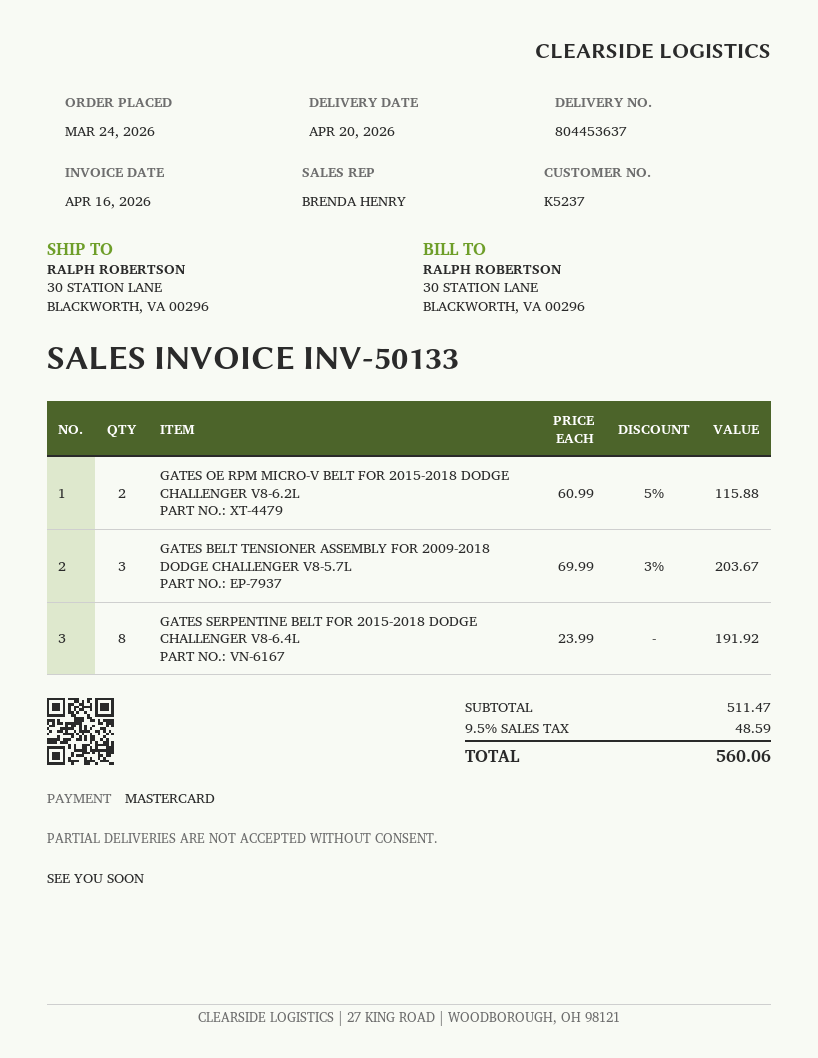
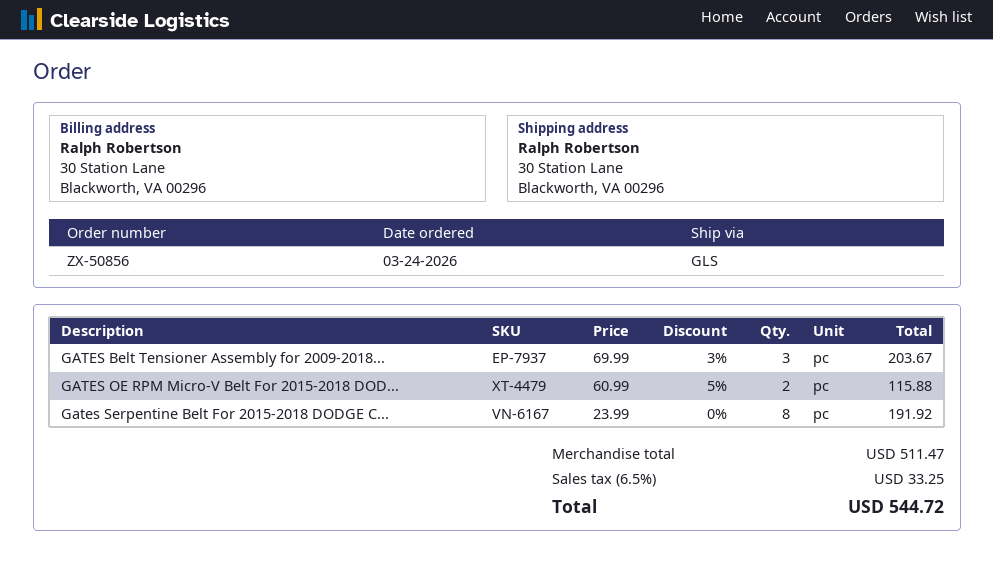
tax: 9.5% = 48.59 -> 6.5% = 33.25
total: 560.06 -> 544.72

